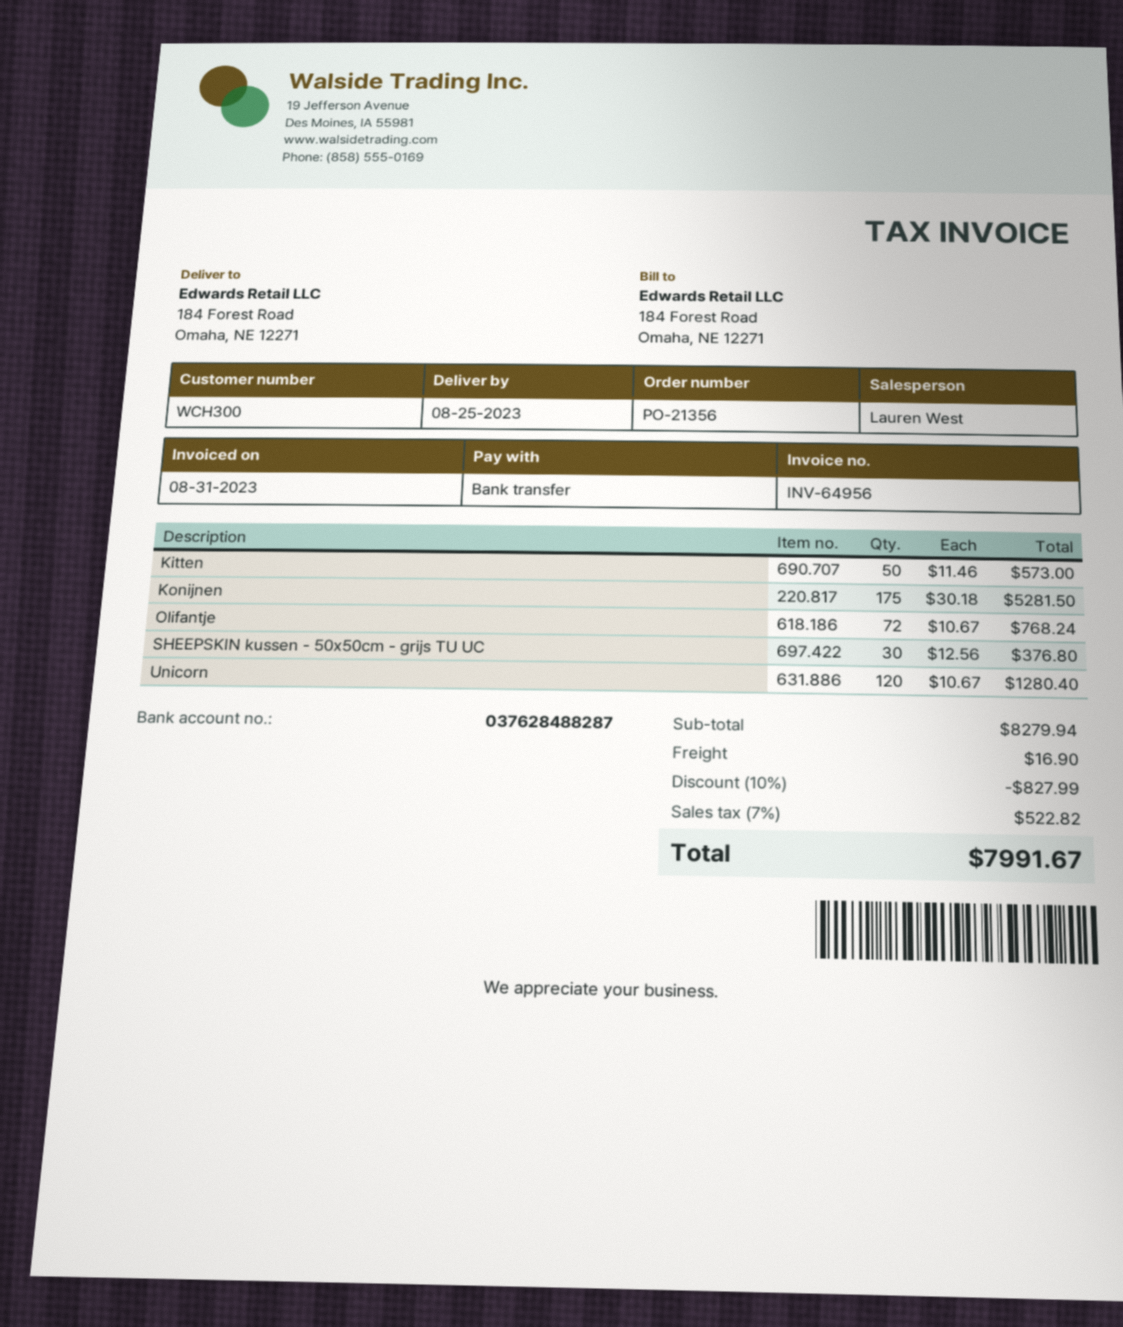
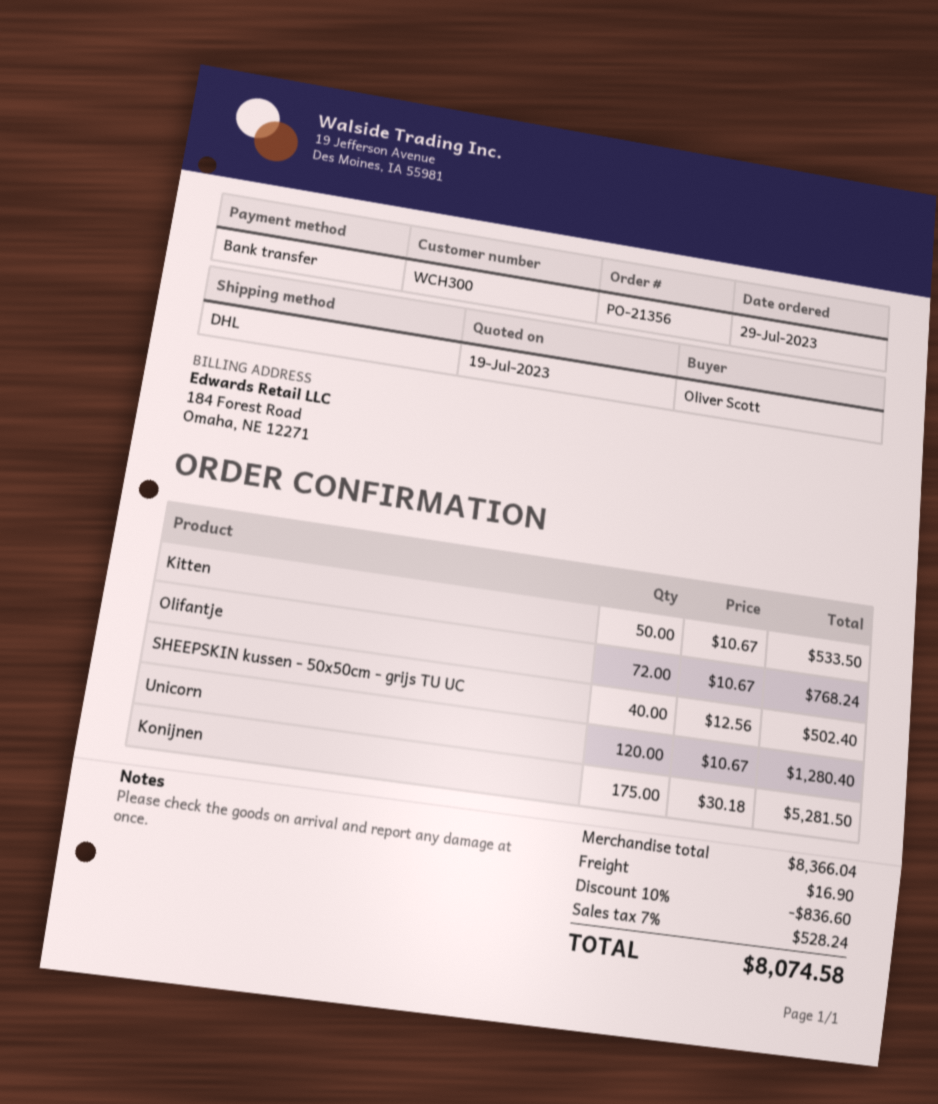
Kitten: 50 x 11.46 = 573.00 -> 50 x 10.67 = 533.50
SHEEPSKIN kussen - 50x50cm - grijs TU UC: 30 x 12.56 = 376.80 -> 40 x 12.56 = 502.40
subtotal: 8279.94 -> 8366.04
discount: 10% = 827.99 -> 10% = 836.60
tax: 7% = 522.82 -> 7% = 528.24
total: 7991.67 -> 8074.58

